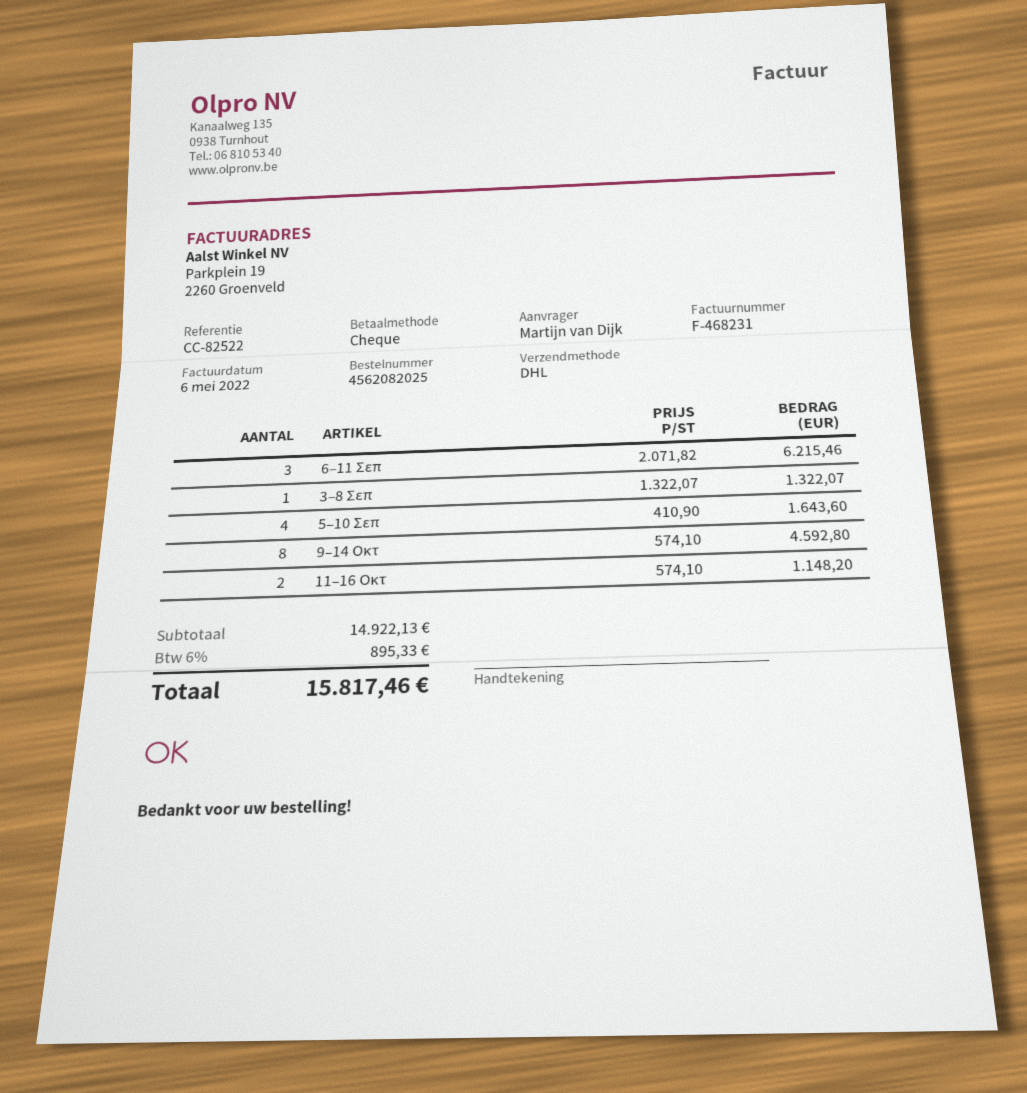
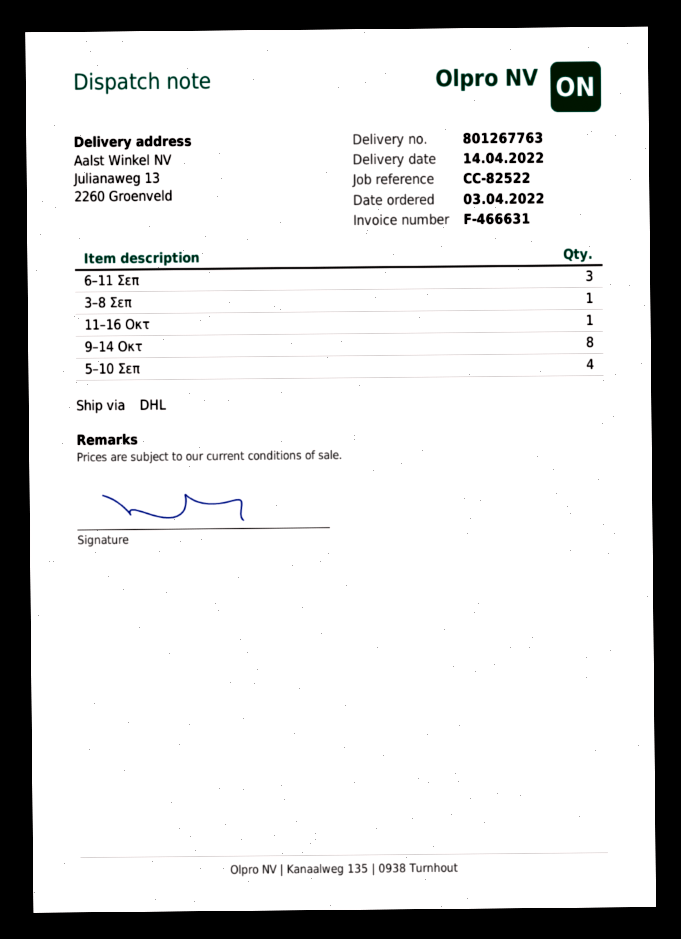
invoice number: F-468231 -> F-466631
11–16 Οκτ: 2 -> 1

